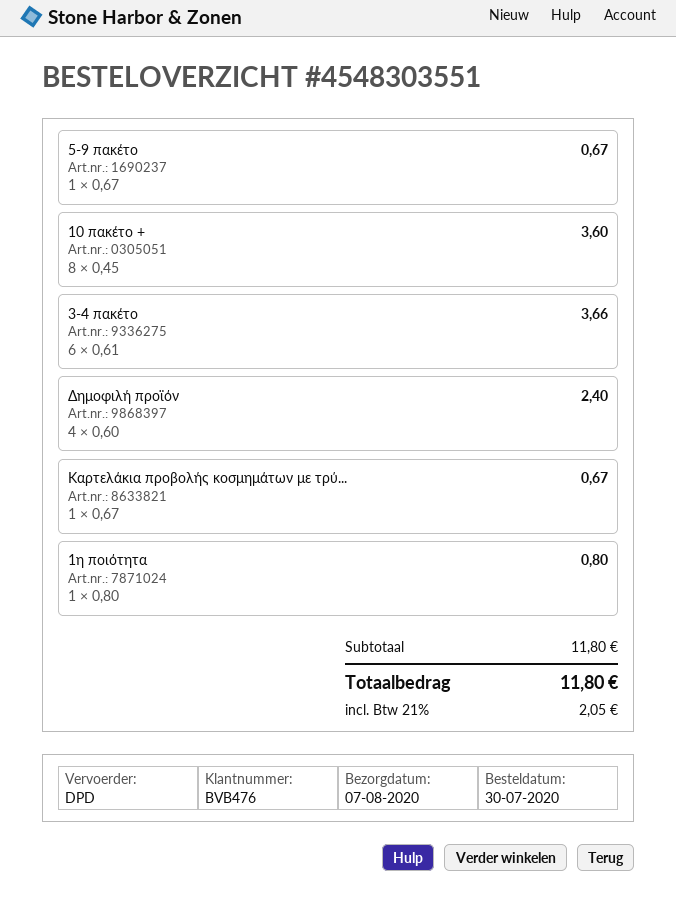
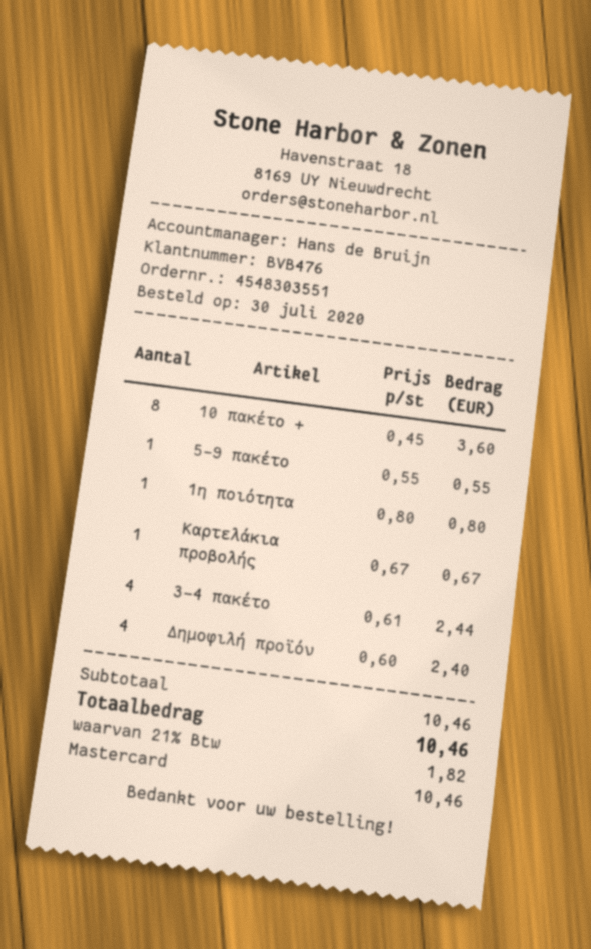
5-9 πακέτο: 1 x 0.67 = 0.67 -> 1 x 0.55 = 0.55
3-4 πακέτο: 6 x 0.61 = 3.66 -> 4 x 0.61 = 2.44
subtotal: 11.80 -> 10.46
tax: 21% = 2.05 -> 21% = 1.82
total: 11.80 -> 10.46

